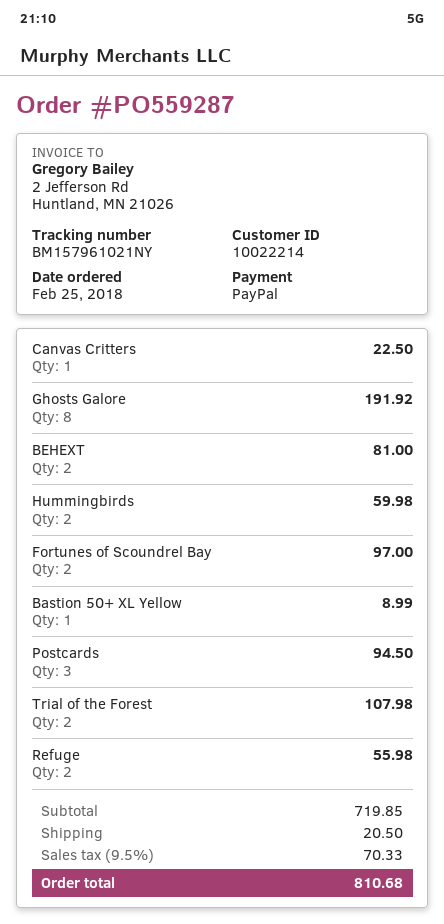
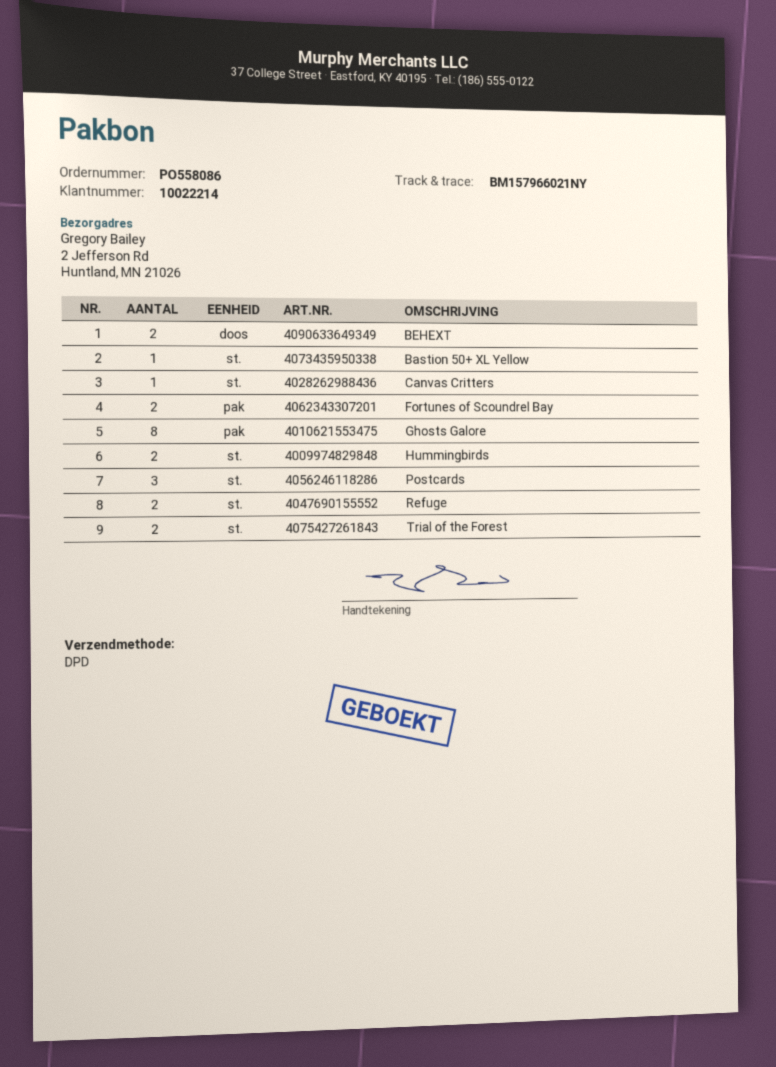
order number: PO559287 -> PO558086
tracking number: BM157961021NY -> BM157966021NY

